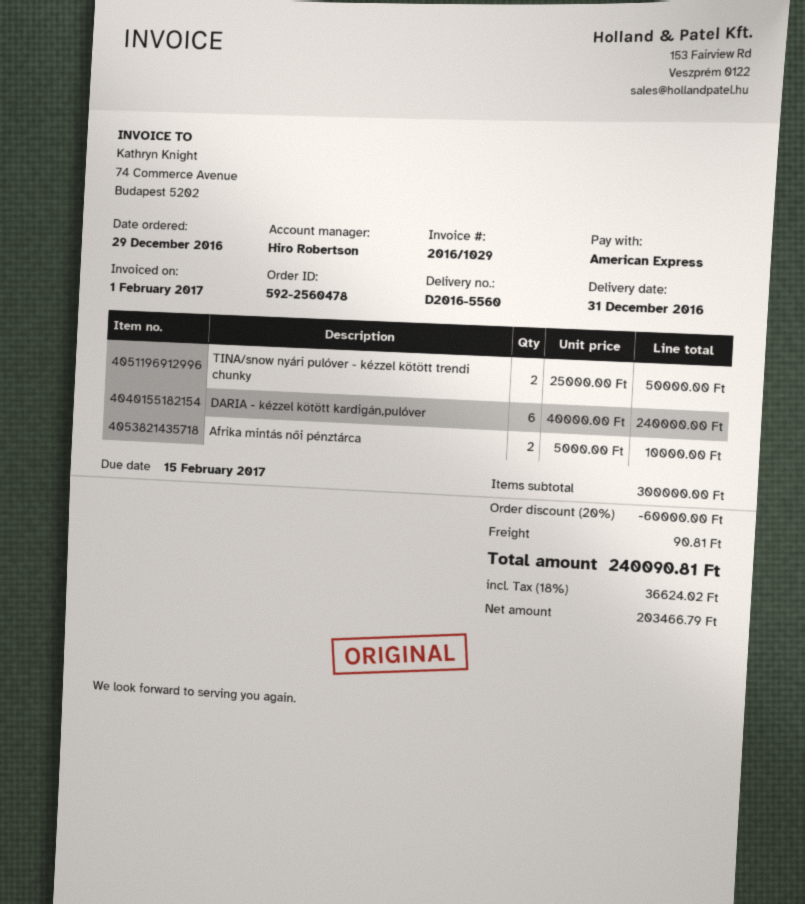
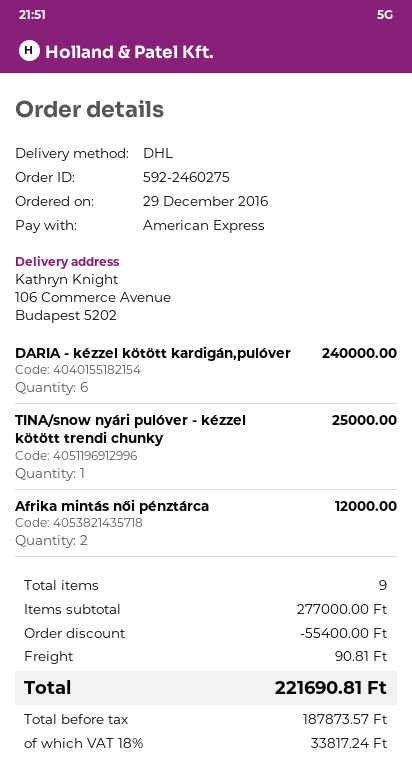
order number: 592-2560478 -> 592-2460275
TINA/snow nyári pulóver - kézzel kötött trendi chunky: 2 for 50000.00 -> 1 for 25000.00
Afrika mintás női pénztárca: 2 for 10000.00 -> 2 for 12000.00
subtotal: 300000.00 -> 277000.00
discount: 60000.00 -> 55400.00
net: 203466.79 -> 187873.57
tax: 18% = 36624.02 -> 18% = 33817.24
total: 240090.81 -> 221690.81

